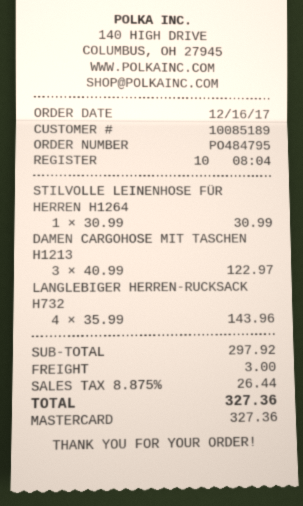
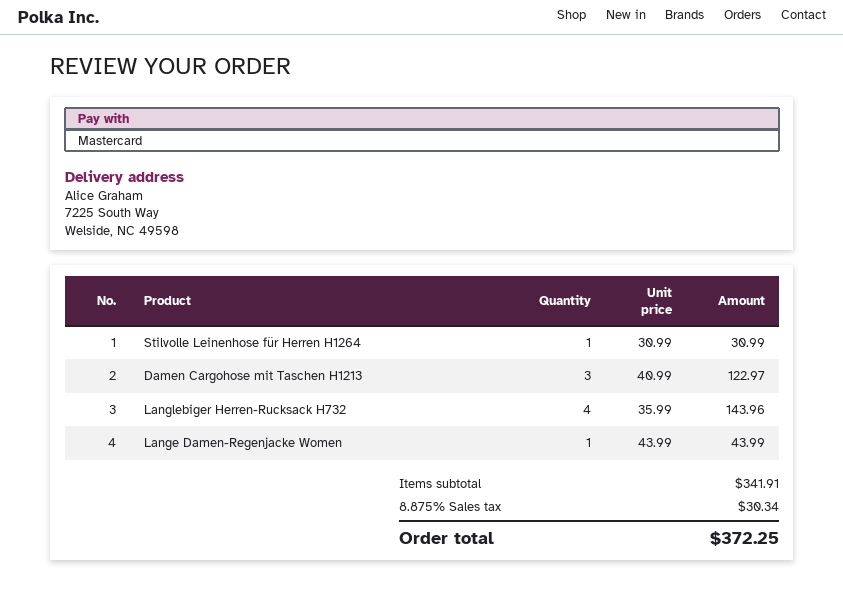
Lange Damen-Regenjacke Women: none -> 1 x 43.99 = 43.99
subtotal: 297.92 -> 341.91
shipping: 3.00 -> none
tax: 8.875% = 26.44 -> 8.875% = 30.34
total: 327.36 -> 372.25

